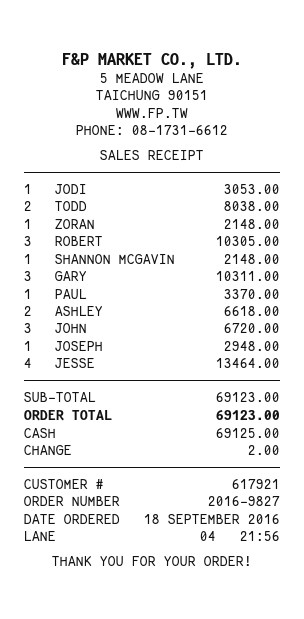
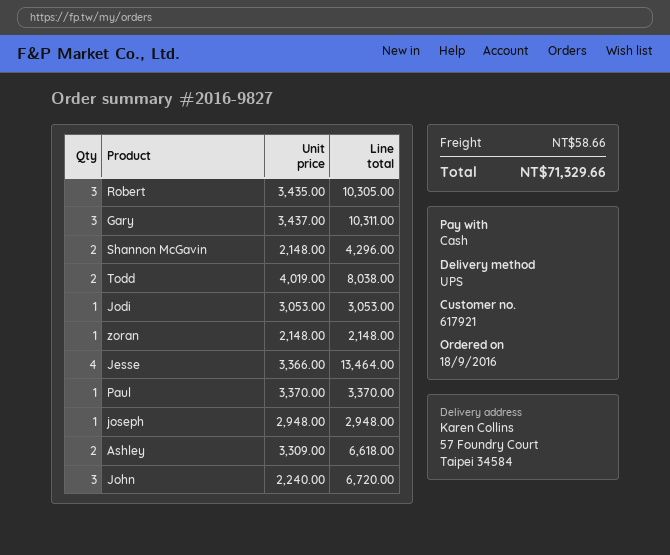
SHANNON MCGAVIN: 1 for 2148.00 -> 2 for 4296.00
shipping: none -> 58.66
total: 69123.00 -> 71329.66

